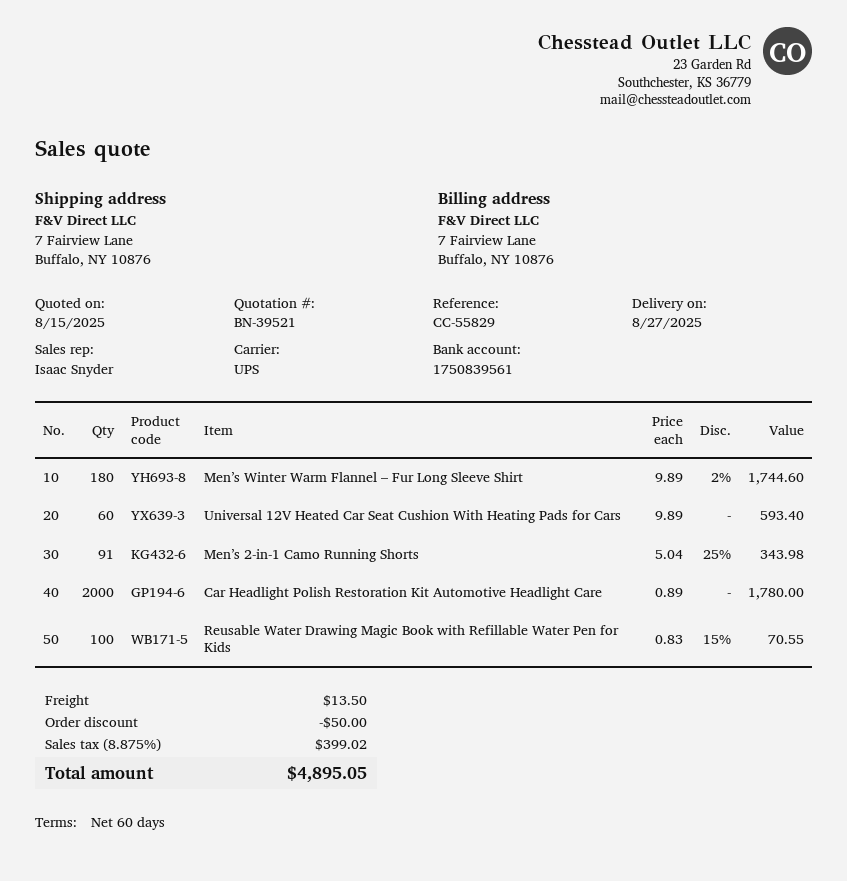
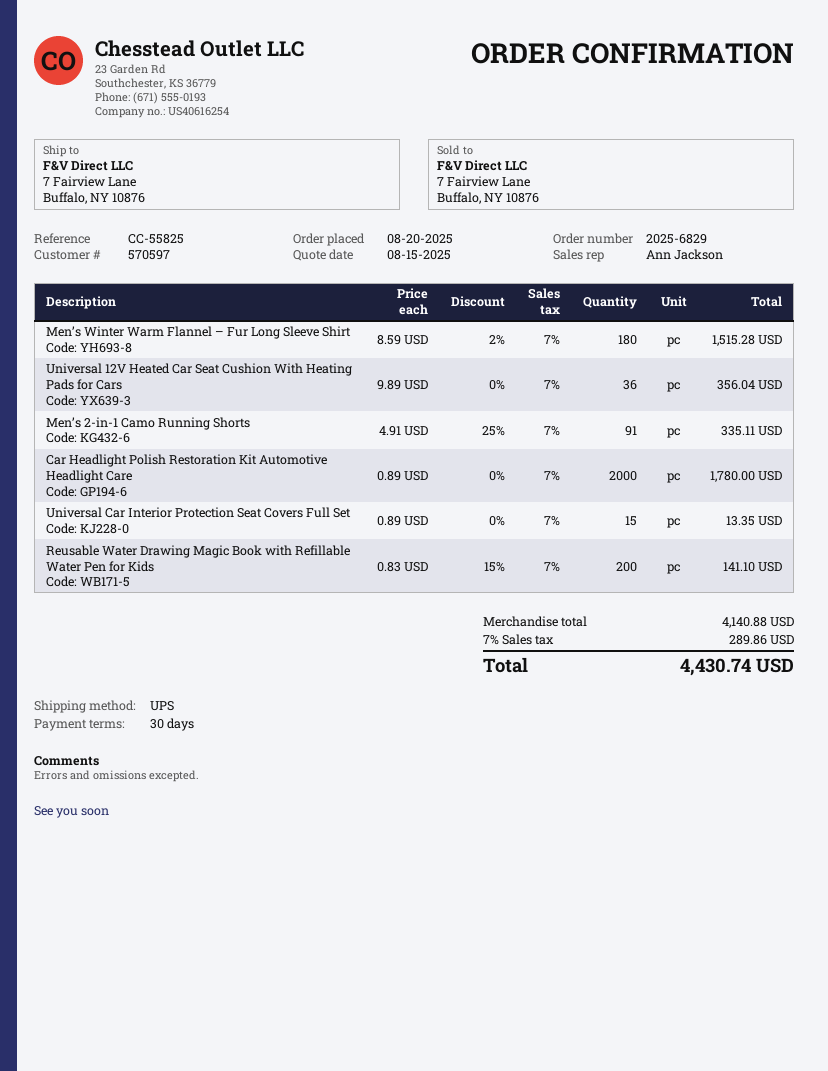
payment terms: 60 days -> 30 days
reference: CC-55829 -> CC-55825
sales rep: Isaac Snyder -> Ann Jackson
Men’s Winter Warm Flannel – Fur Long Sleeve Shirt: 180 x 9.89 - 2% = 1744.60 -> 180 x 8.59 - 2% = 1515.28
Universal 12V Heated Car Seat Cushion With Heating Pads for Cars: 60 x 9.89 = 593.40 -> 36 x 9.89 = 356.04
Men’s 2-in-1 Camo Running Shorts: 91 x 5.04 - 25% = 343.98 -> 91 x 4.91 - 25% = 335.11
Reusable Water Drawing Magic Book with Refillable Water Pen for Kids: 100 x 0.83 - 15% = 70.55 -> 200 x 0.83 - 15% = 141.10
Universal Car Interior Protection Seat Covers Full Set: none -> 15 x 0.89 = 13.35
discount: 50.00 -> none
shipping: 13.50 -> none
tax: 8.875% = 399.02 -> 7% = 289.86
total: 4895.05 -> 4430.74

